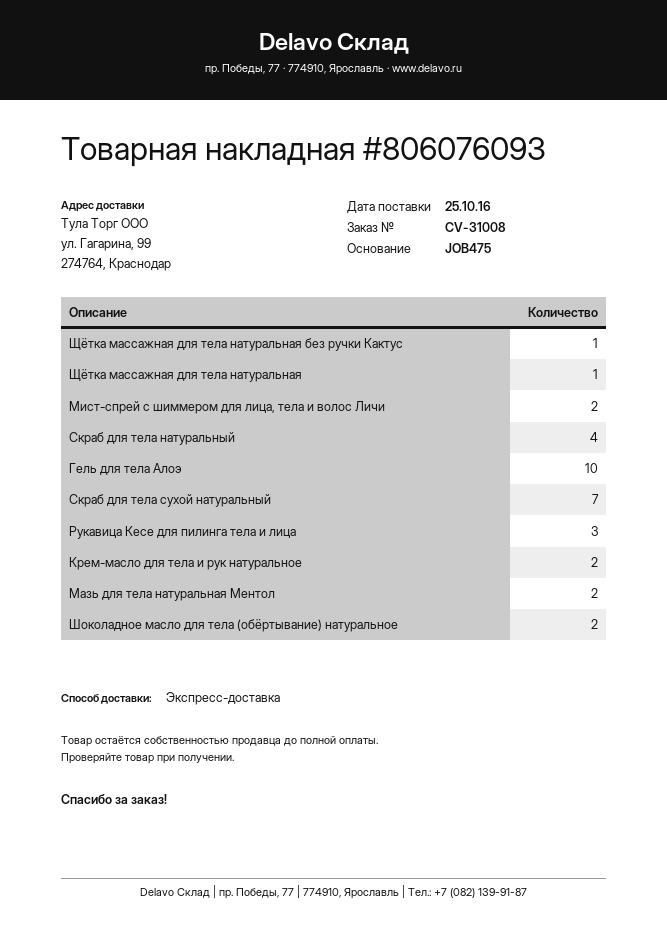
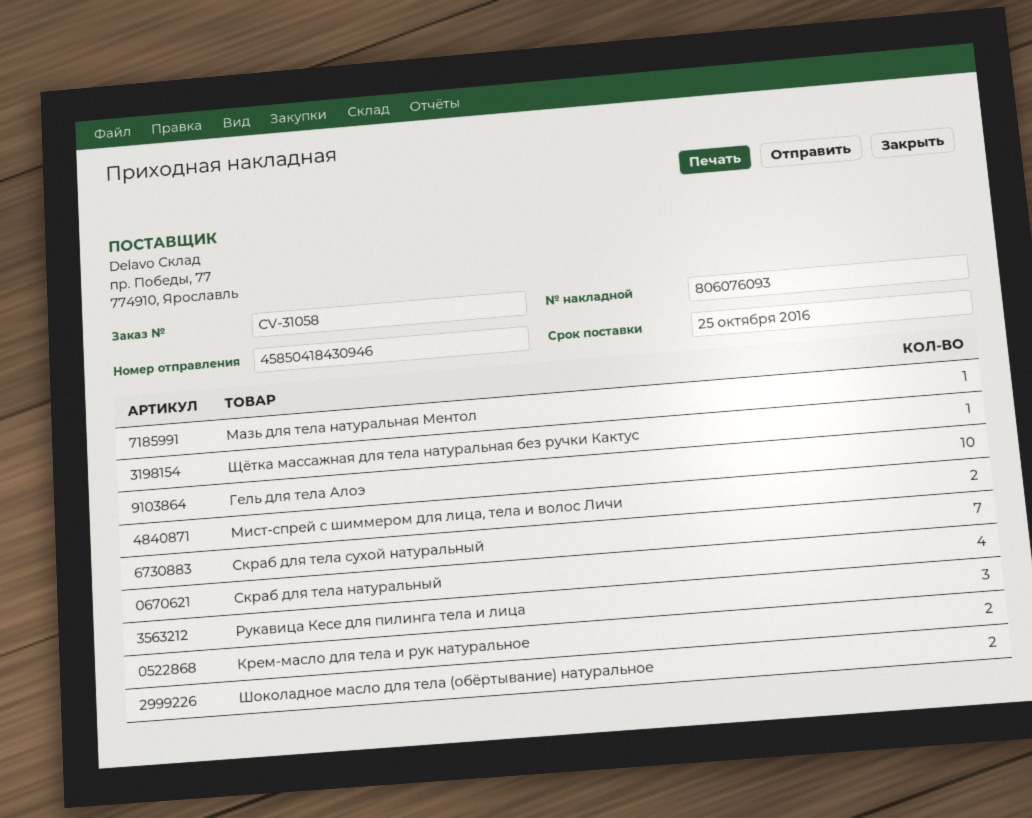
order number: CV-31008 -> CV-31058
Щётка массажная для тела натуральная: 1 -> none
Мазь для тела натуральная Ментол: 2 -> 1

